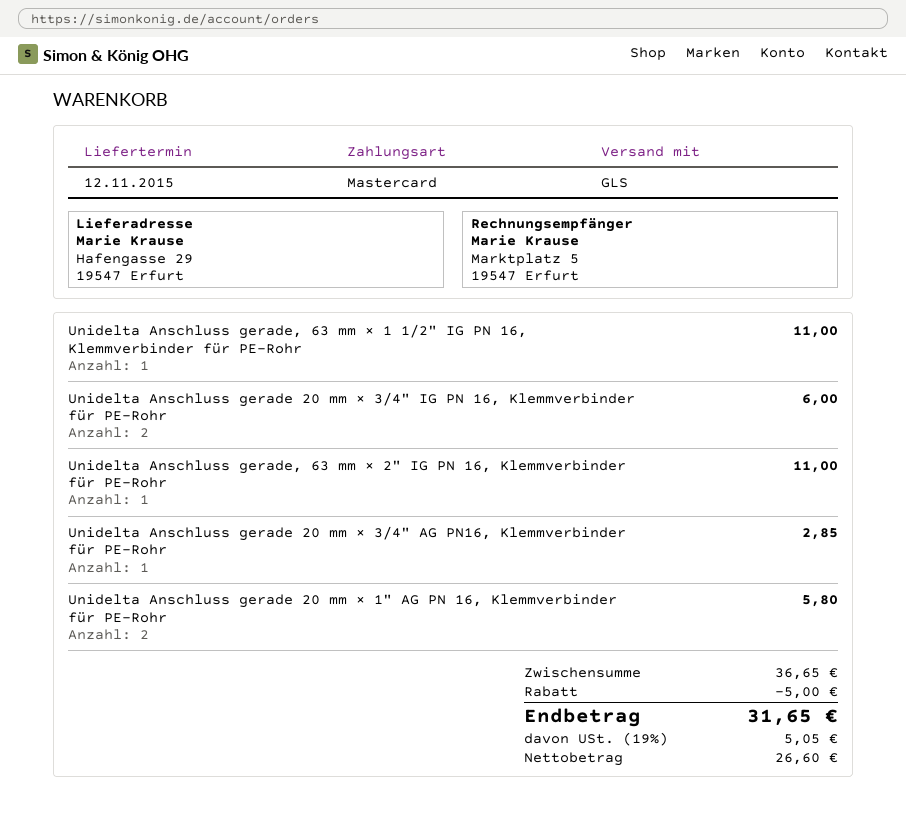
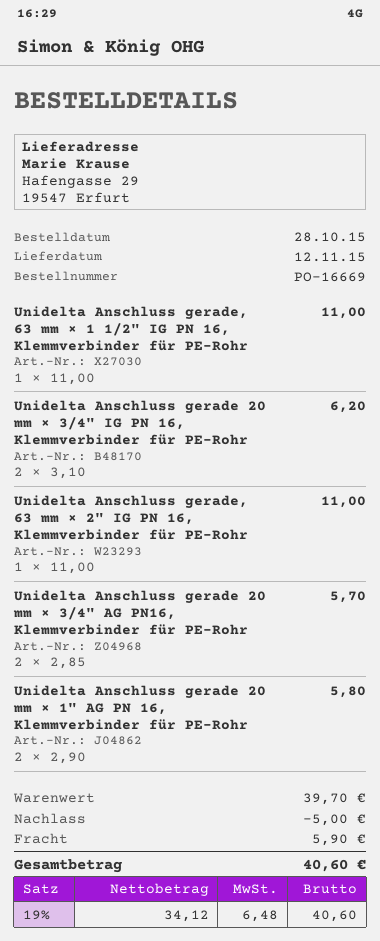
Unidelta Anschluss gerade 20 mm × 3/4" IG PN 16, Klemmverbinder für PE-Rohr: 2 for 6.00 -> 2 for 6.20
Unidelta Anschluss gerade 20 mm × 3/4" AG PN16, Klemmverbinder für PE-Rohr: 1 for 2.85 -> 2 for 5.70
subtotal: 36.65 -> 39.70
shipping: none -> 5.90
net: 26.60 -> 34.12
tax: 19% = 5.05 -> 19% = 6.48
total: 31.65 -> 40.60

